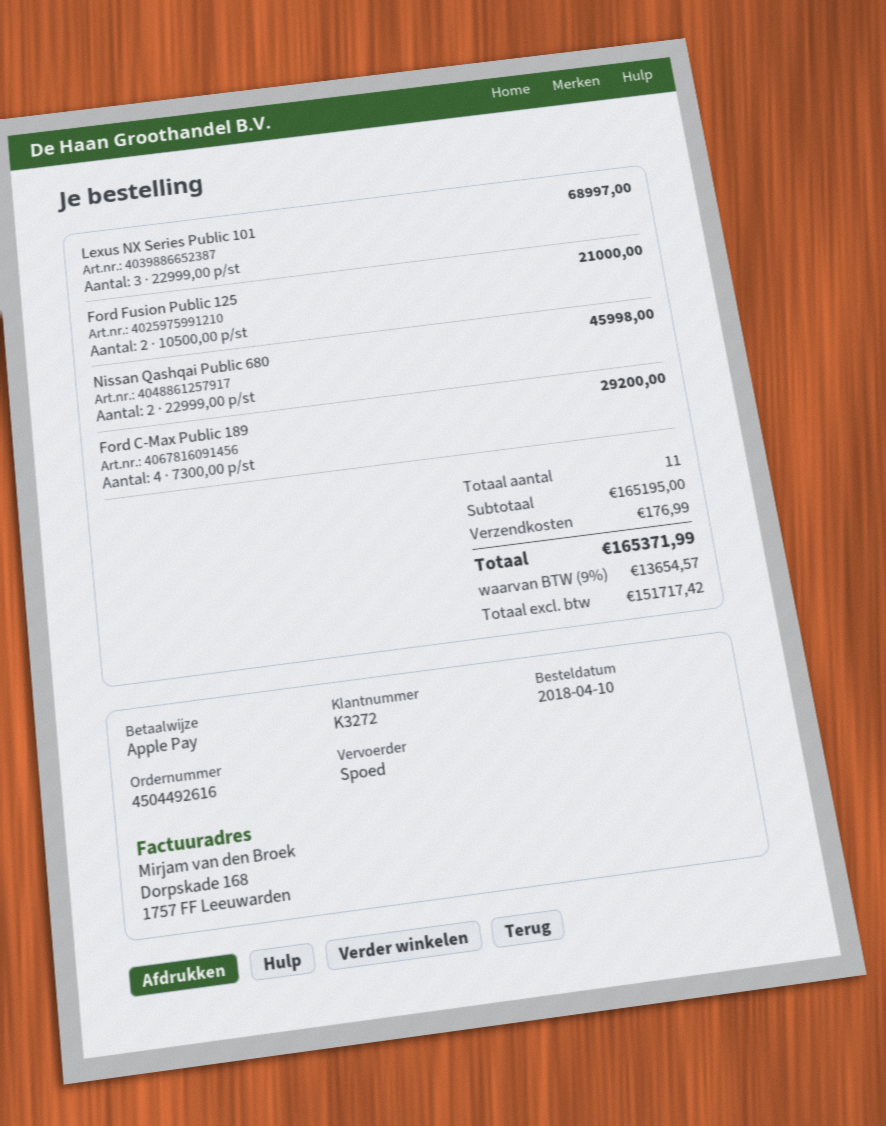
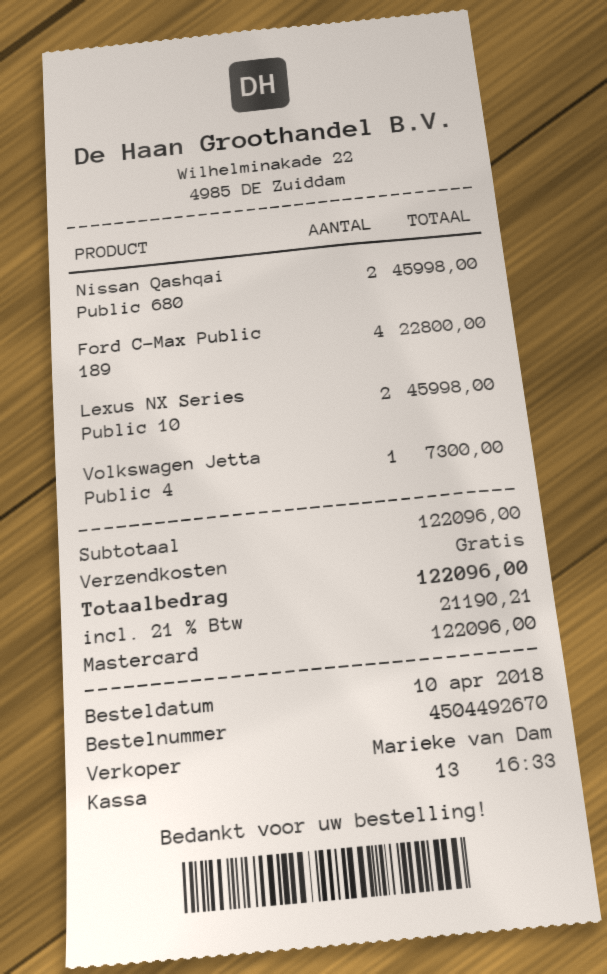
order number: 4504492616 -> 4504492670
payment method: Apple Pay -> Mastercard
Lexus NX Series Public 101: 3 for 68997.00 -> 2 for 45998.00
Ford Fusion Public 125: 2 for 21000.00 -> none
Ford C-Max Public 189: 4 for 29200.00 -> 4 for 22800.00
Volkswagen Jetta Public 4: none -> 1 for 7300.00
subtotal: 165195.00 -> 122096.00
shipping: 176.99 -> 0.00
tax: 9% = 13654.57 -> 21% = 21190.21
total: 165371.99 -> 122096.00

